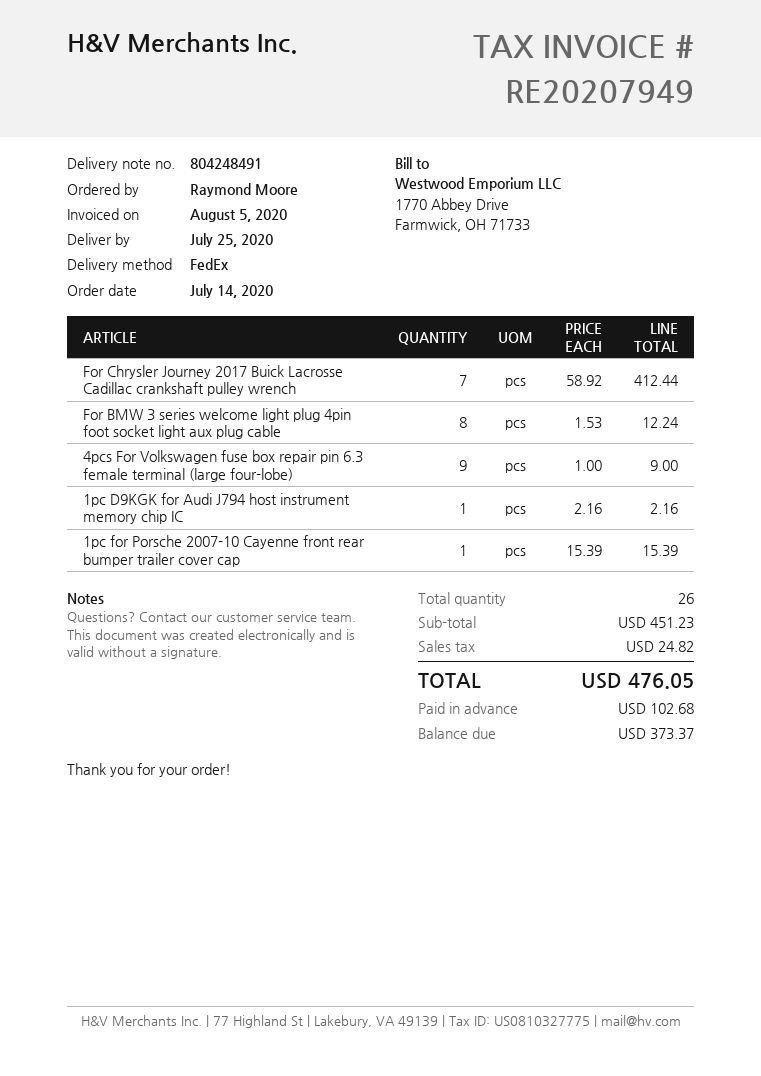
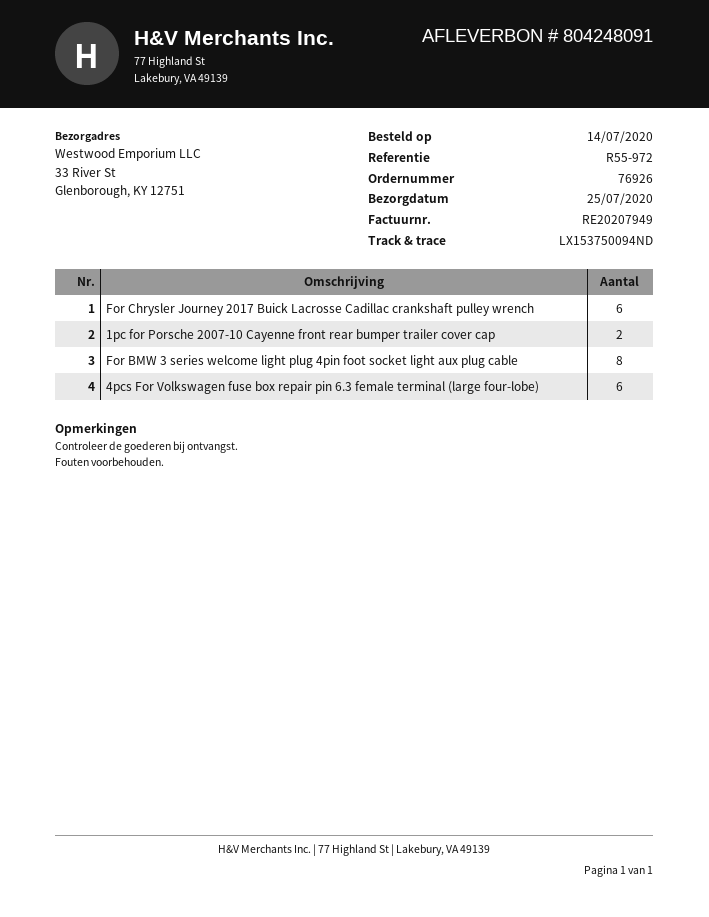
delivery note number: 804248491 -> 804248091
For Chrysler Journey 2017 Buick Lacrosse Cadillac crankshaft pulley wrench: 7 -> 6
4pcs For Volkswagen fuse box repair pin 6.3 female terminal (large four-lobe): 9 -> 6
1pc D9KGK for Audi J794 host instrument memory chip IC: 1 -> none
1pc for Porsche 2007-10 Cayenne front rear bumper trailer cover cap: 1 -> 2

